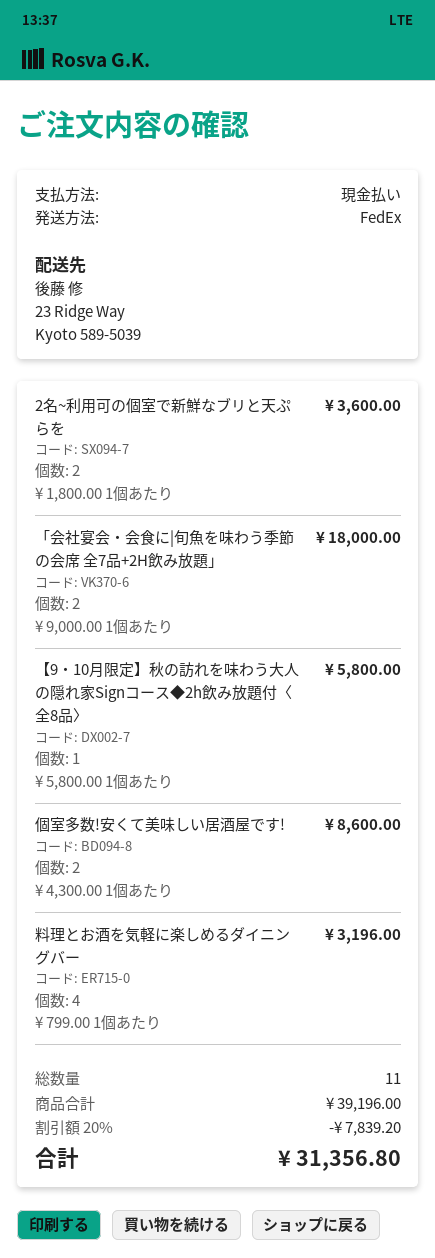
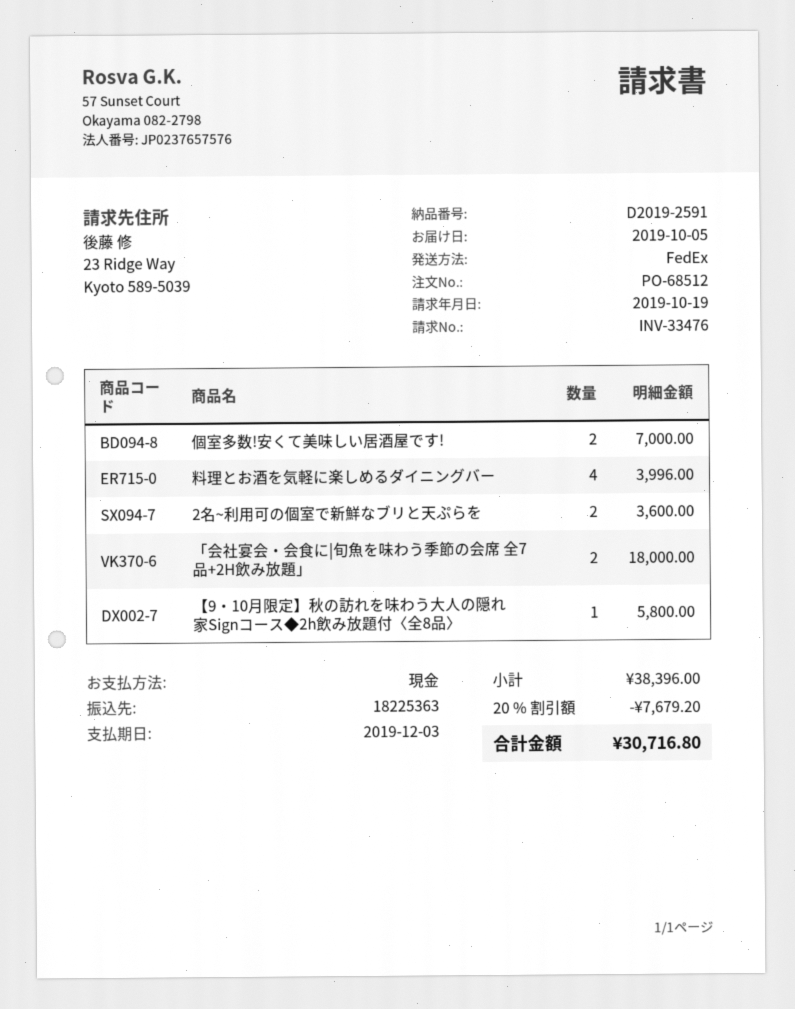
個室多数!安くて美味しい居酒屋です!: 2 for 8600.00 -> 2 for 7000.00
料理とお酒を気軽に楽しめるダイニングバー: 4 for 3196.00 -> 4 for 3996.00
subtotal: 39196.00 -> 38396.00
discount: 20% = 7839.20 -> 20% = 7679.20
total: 31356.80 -> 30716.80

